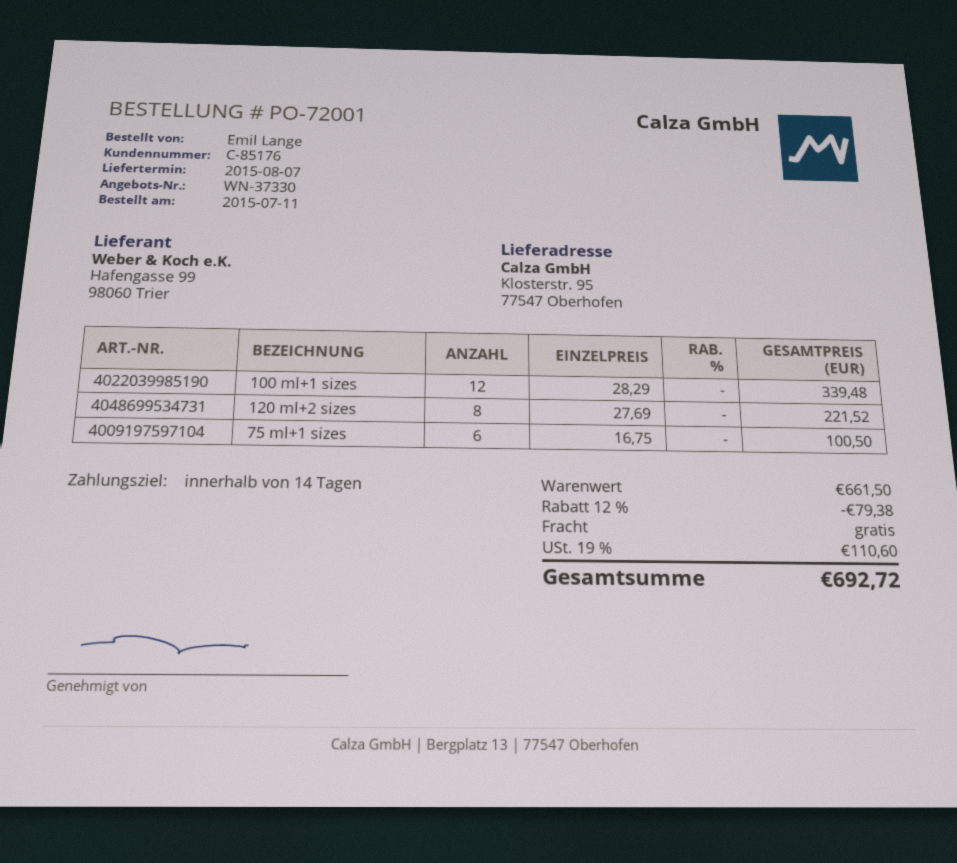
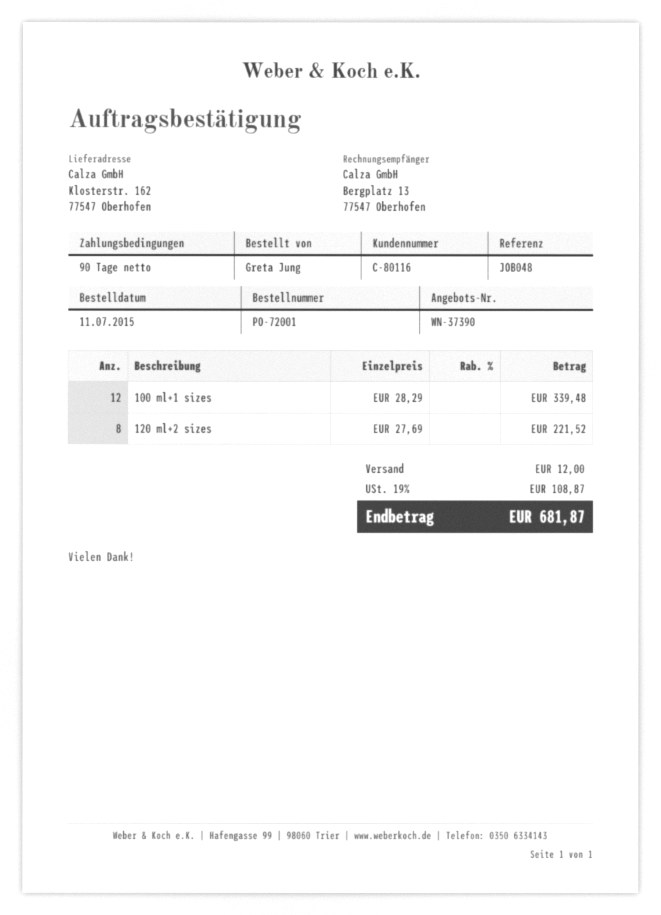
quote number: WN-37330 -> WN-37390
payment terms: 14 days -> 90 days
customer number: C-85176 -> C-80116
ordered by: Emil Lange -> Greta Jung
ship to: Klosterstr. 95, 77547 Oberhofen -> Klosterstr. 162, 77547 Oberhofen
75 ml+1 sizes: 6 x 16.75 = 100.50 -> none
discount: 12% = 79.38 -> none
shipping: 0.00 -> 12.00
tax: 19% = 110.60 -> 19% = 108.87
total: 692.72 -> 681.87

